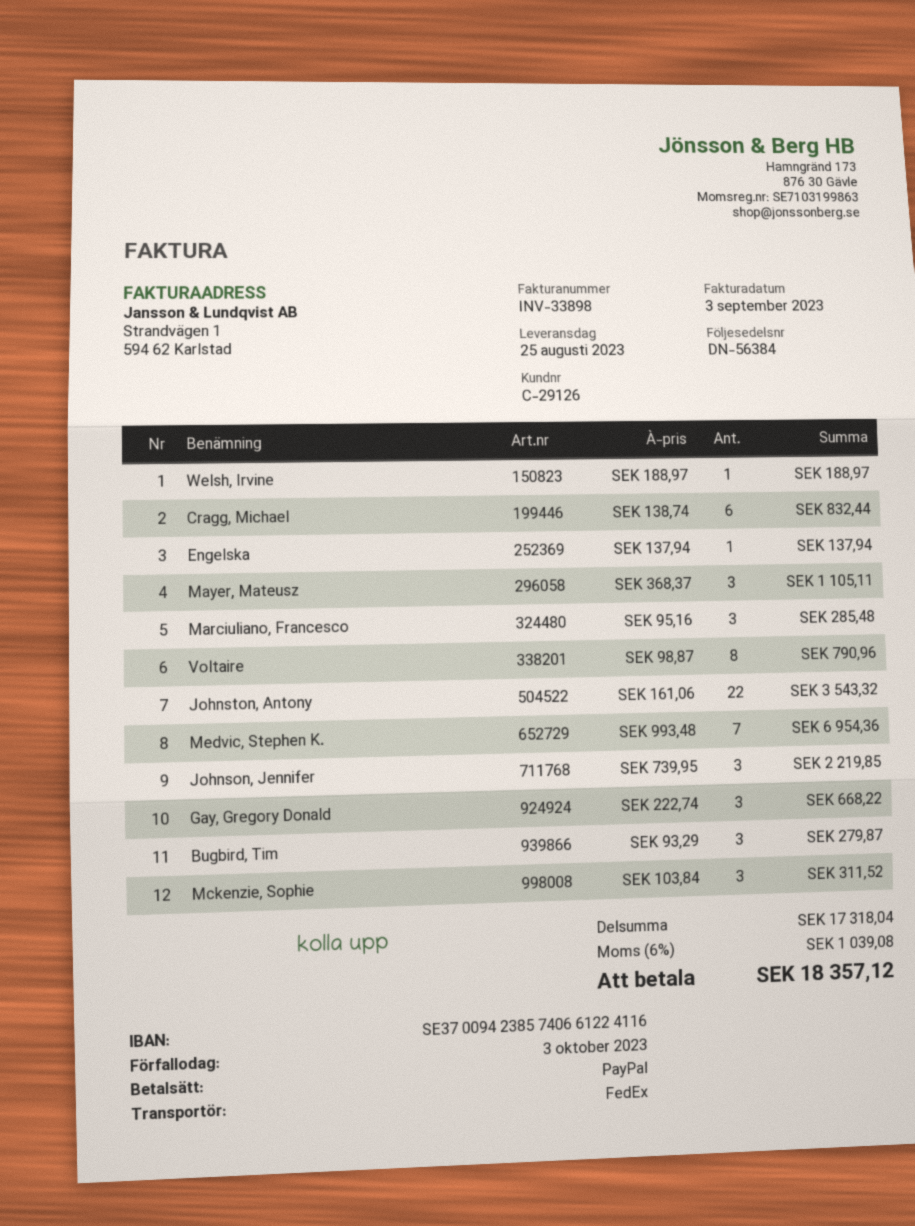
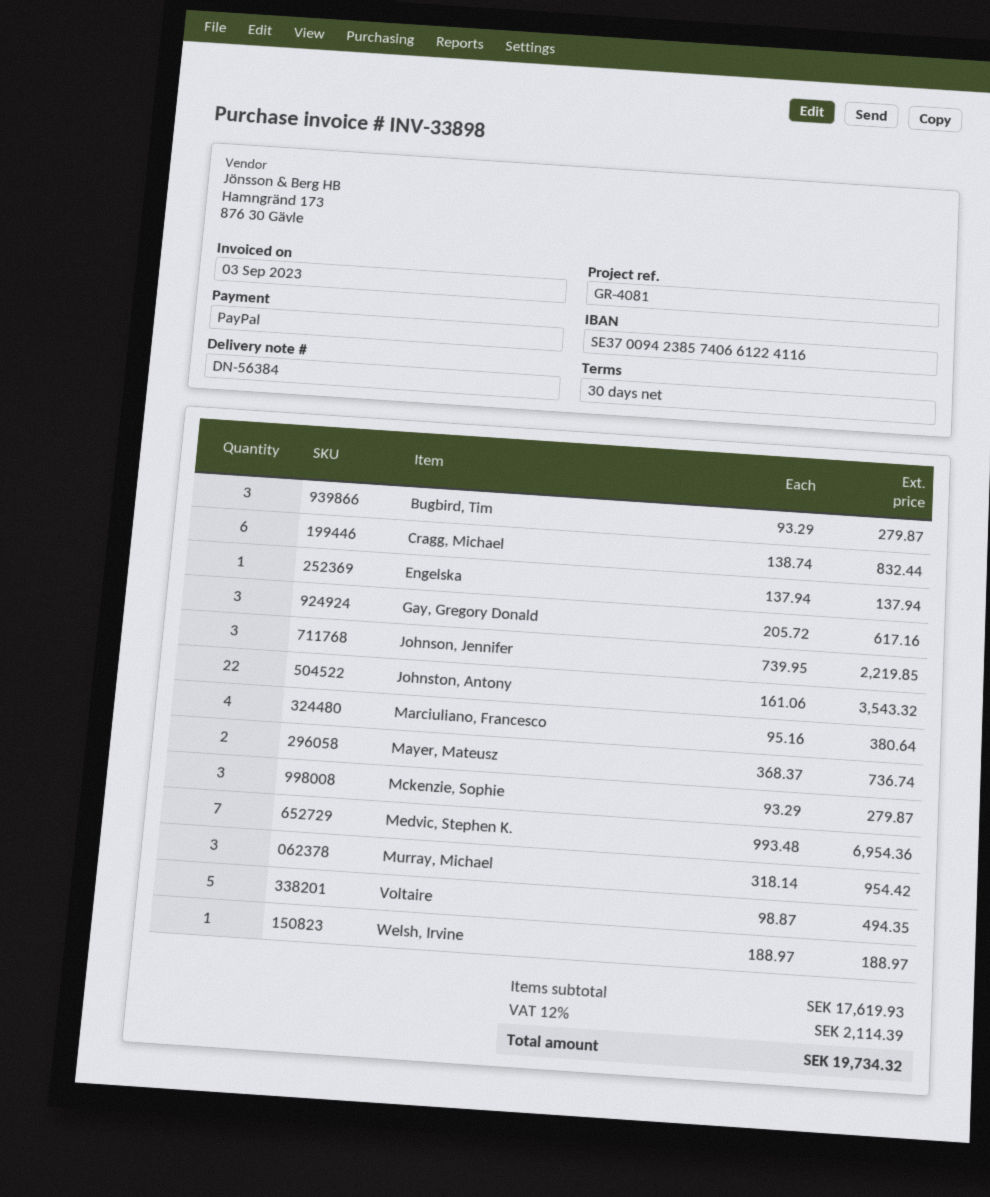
Mayer, Mateusz: 3 x 368.37 = 1105.11 -> 2 x 368.37 = 736.74
Marciuliano, Francesco: 3 x 95.16 = 285.48 -> 4 x 95.16 = 380.64
Voltaire: 8 x 98.87 = 790.96 -> 5 x 98.87 = 494.35
Gay, Gregory Donald: 3 x 222.74 = 668.22 -> 3 x 205.72 = 617.16
Mckenzie, Sophie: 3 x 103.84 = 311.52 -> 3 x 93.29 = 279.87
Murray, Michael: none -> 3 x 318.14 = 954.42
subtotal: 17318.04 -> 17619.93
tax: 6% = 1039.08 -> 12% = 2114.39
total: 18357.12 -> 19734.32

